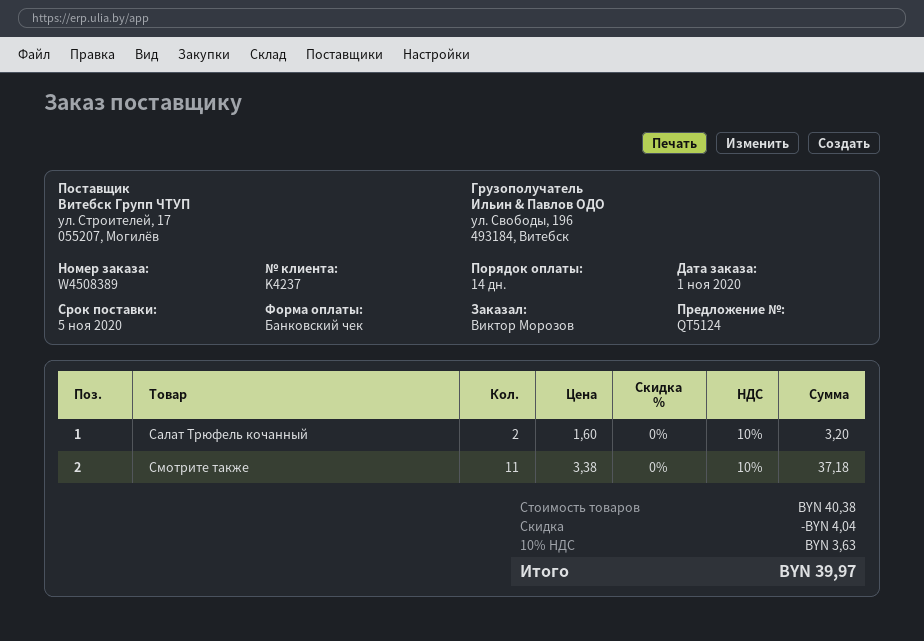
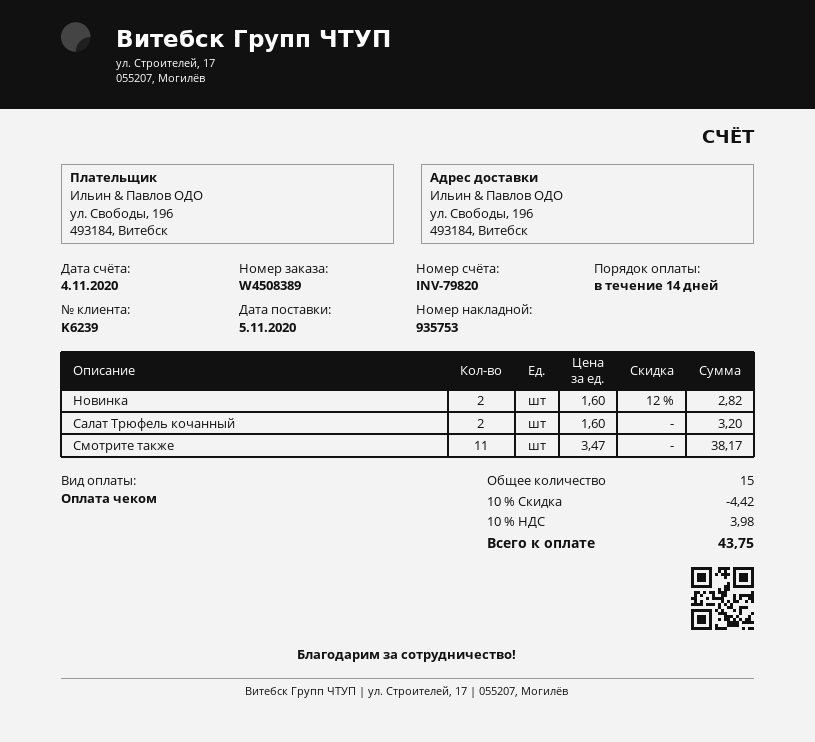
customer number: K4237 -> K6239
Смотрите также: 11 x 3.38 = 37.18 -> 11 x 3.47 = 38.17
Новинка: none -> 2 x 1.60 - 12% = 2.82
discount: 4.04 -> 4.42
tax: 10% = 3.63 -> 10% = 3.98
total: 39.97 -> 43.75

